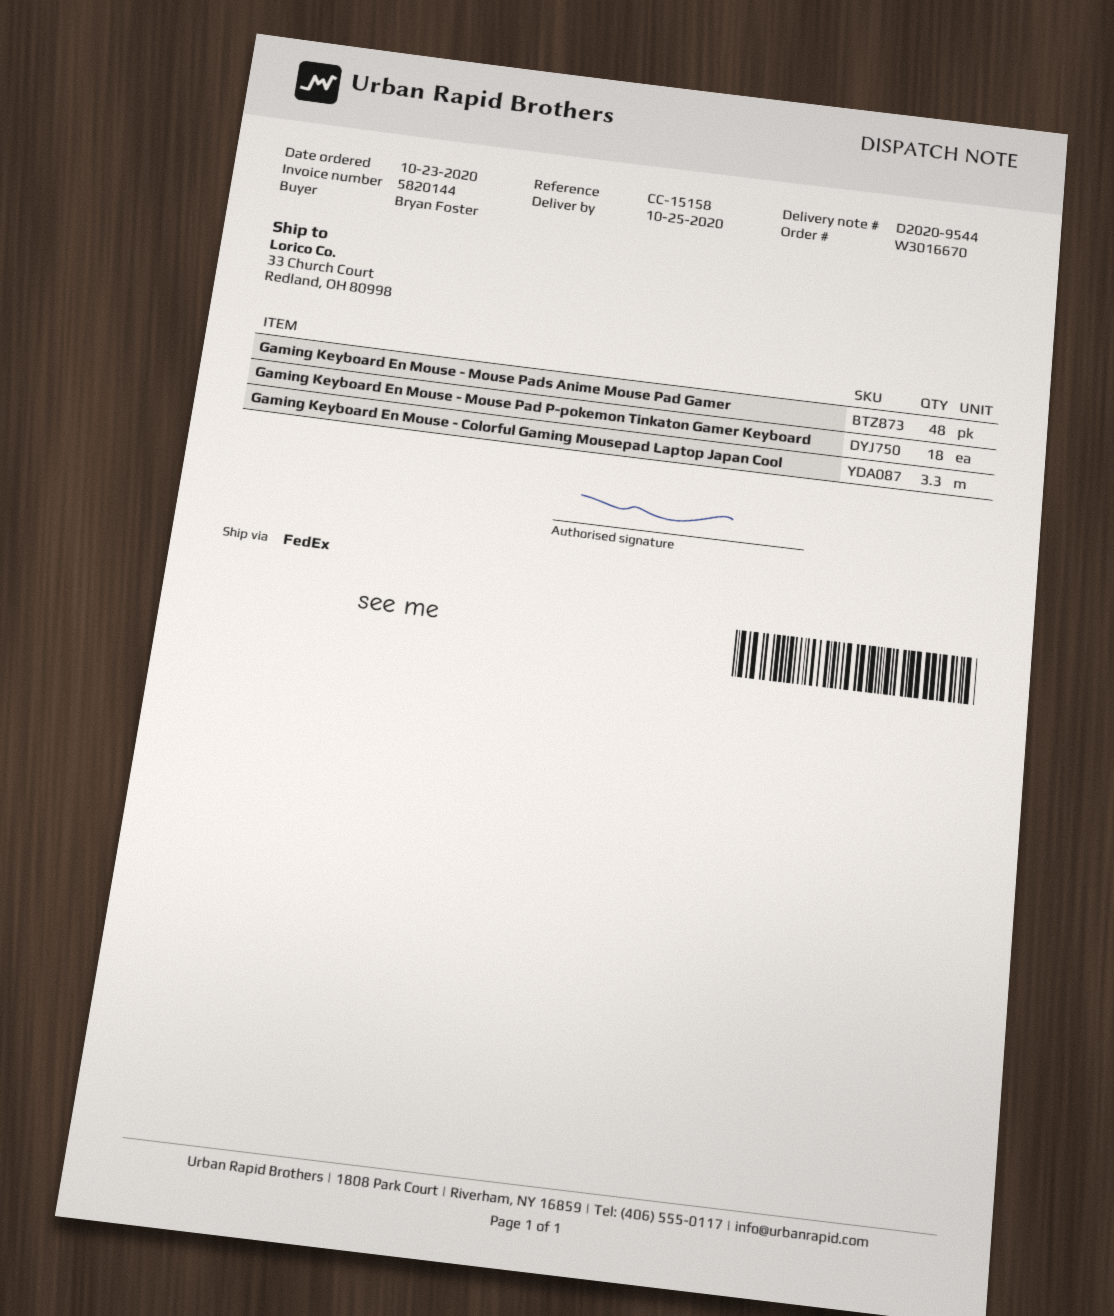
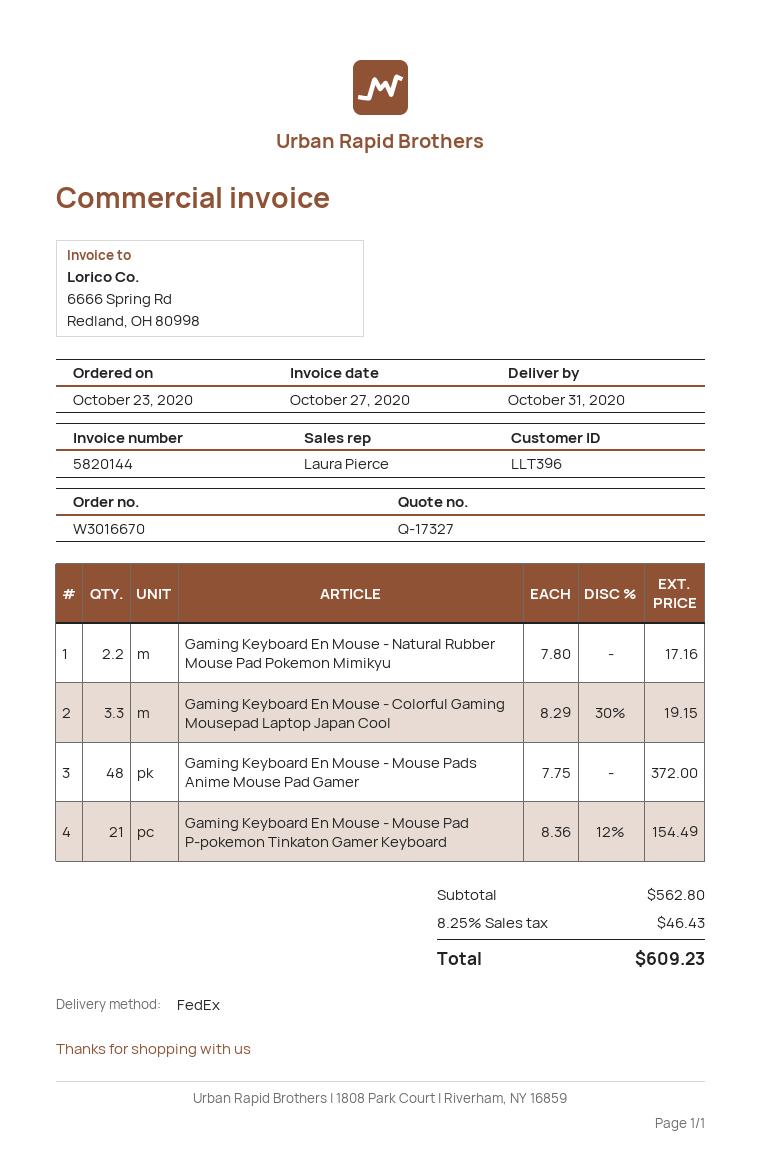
delivery date: 2020-10-25 -> 2020-10-31
Gaming Keyboard En Mouse - Mouse Pad P-pokemon Tinkaton Gamer Keyboard: 18 -> 21
Gaming Keyboard En Mouse - Natural Rubber Mouse Pad Pokemon Mimikyu: none -> 2.2

